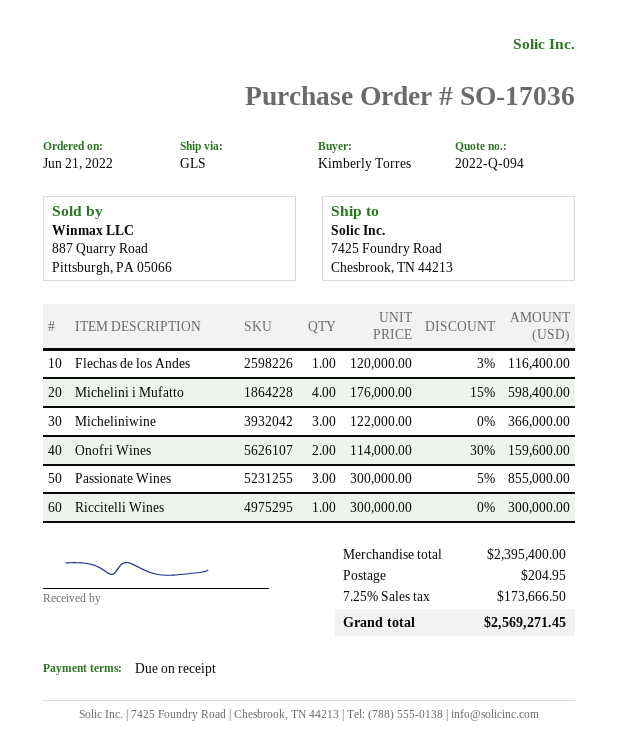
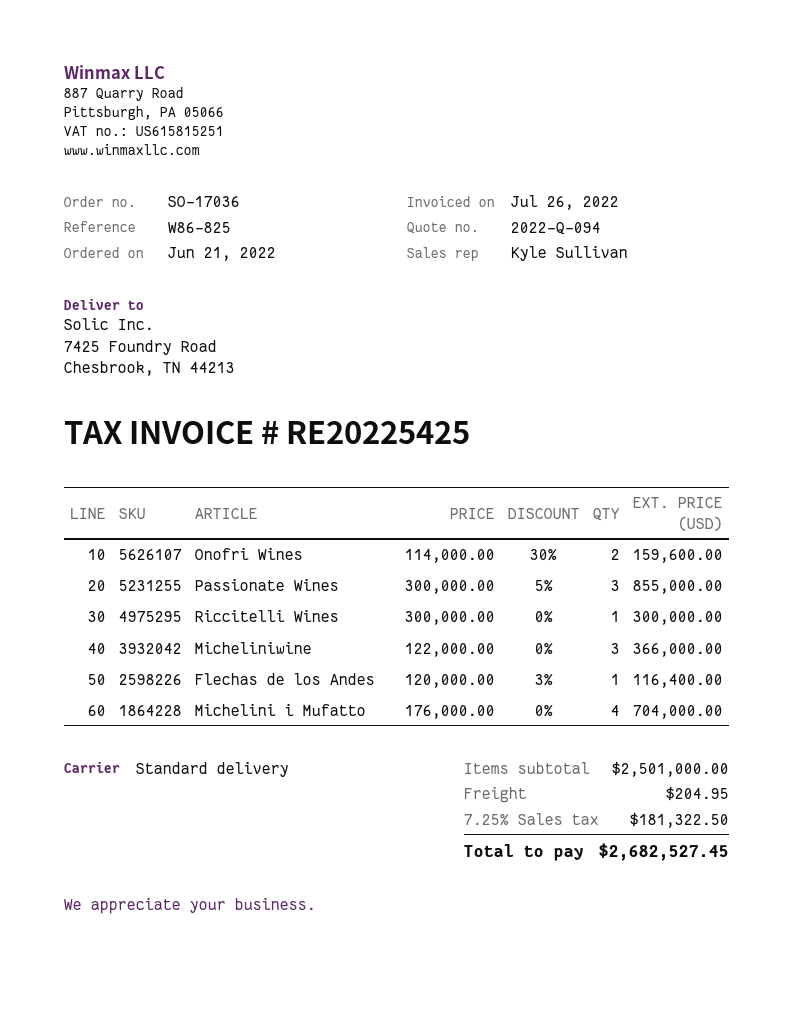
shipping method: GLS -> standard
Michelini i Mufatto: 4 x 176000.00 - 15% = 598400.00 -> 4 x 176000.00 = 704000.00
subtotal: 2395400.00 -> 2501000.00
tax: 7.25% = 173666.50 -> 7.25% = 181322.50
total: 2569271.45 -> 2682527.45

